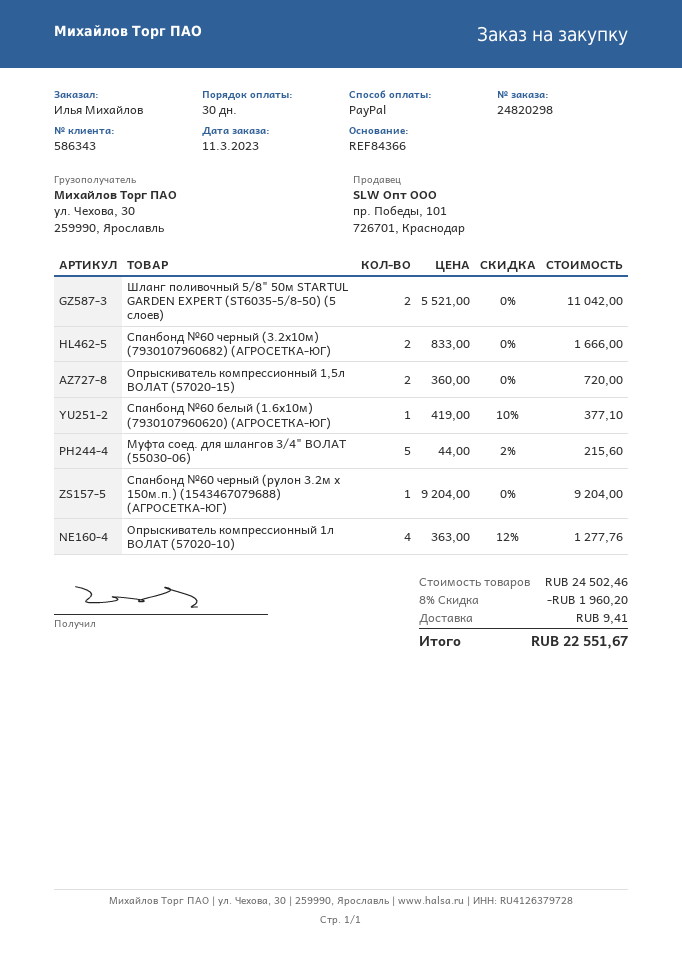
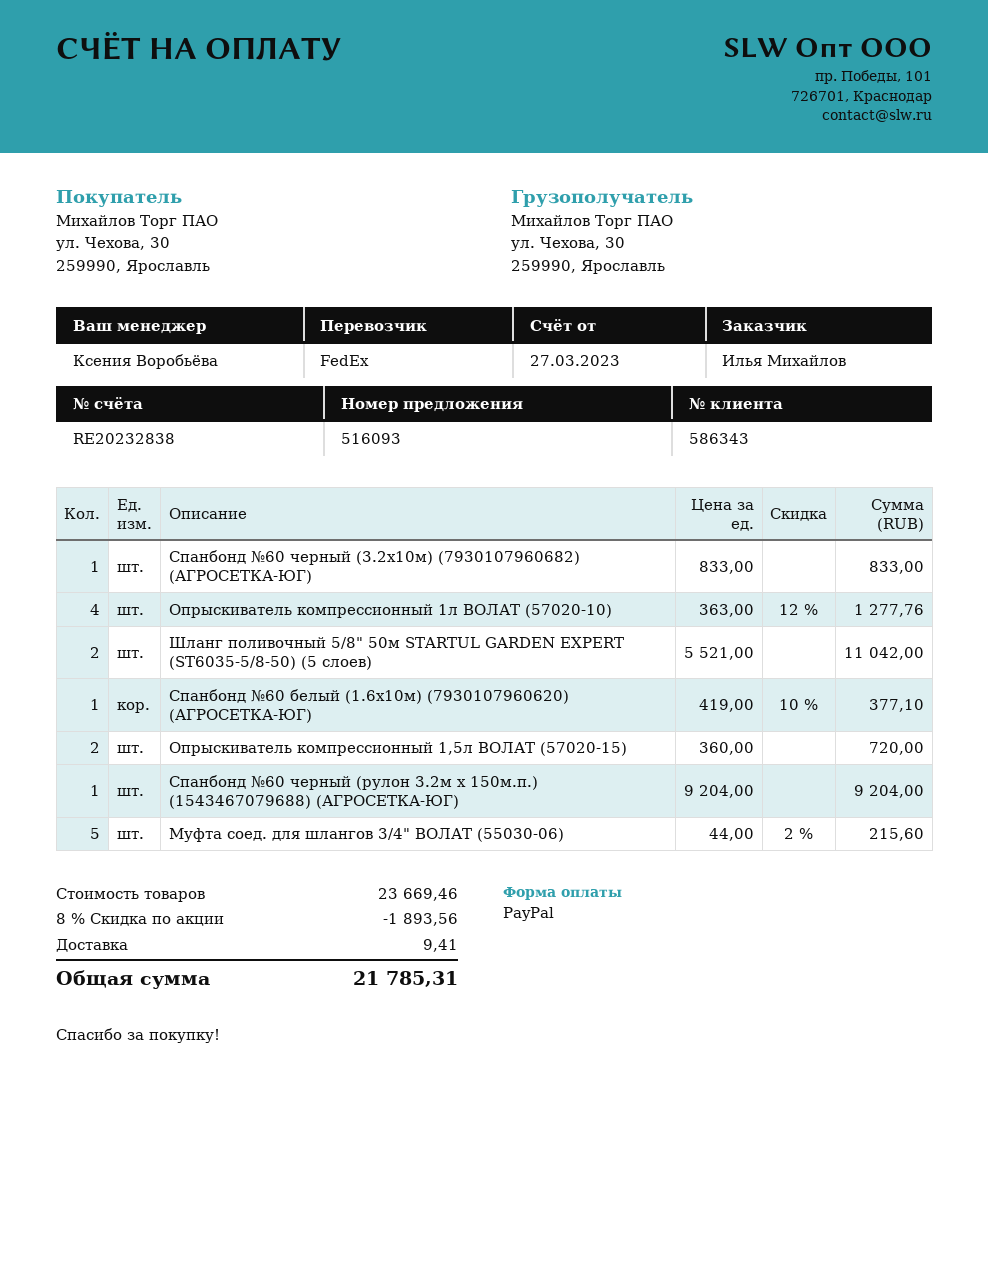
Спанбонд №60 черный (3.2x10м) (7930107960682) (АГРОСЕТКА-ЮГ): 2 x 833.00 = 1666.00 -> 1 x 833.00 = 833.00
subtotal: 24502.46 -> 23669.46
discount: 8% = 1960.20 -> 8% = 1893.56
total: 22551.67 -> 21785.31

